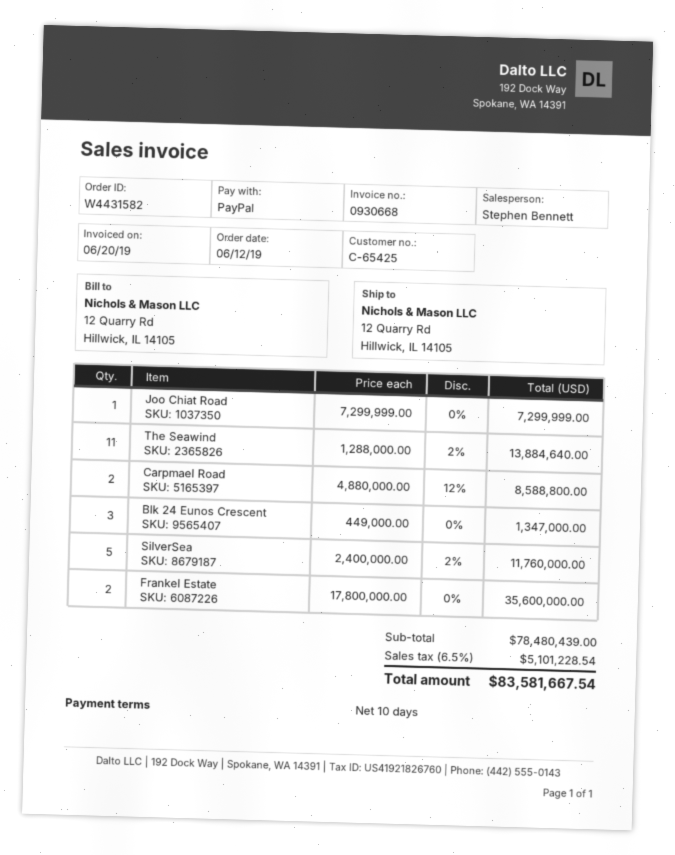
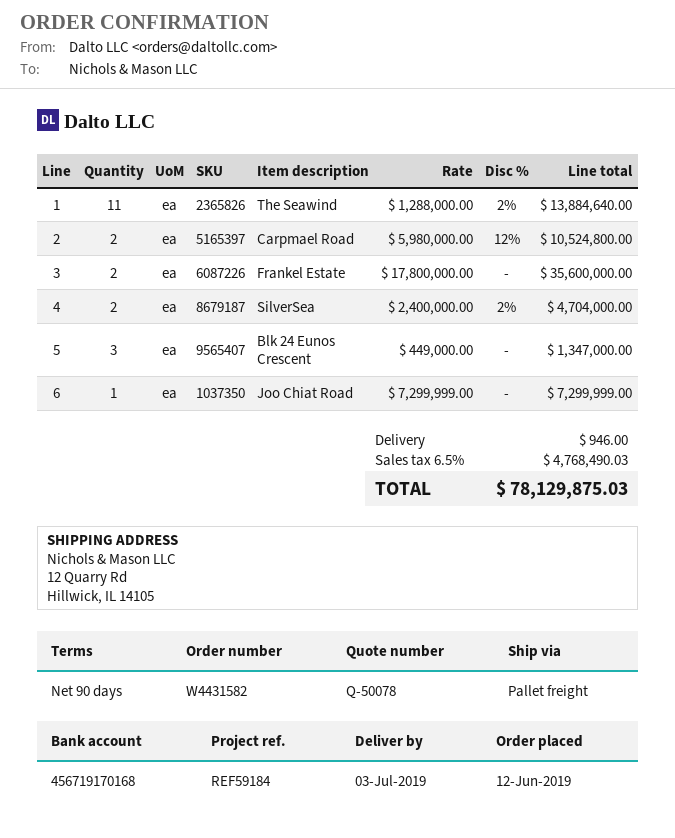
payment terms: 10 days -> 90 days
Carpmael Road: 2 x 4880000.00 - 12% = 8588800.00 -> 2 x 5980000.00 - 12% = 10524800.00
SilverSea: 5 x 2400000.00 - 2% = 11760000.00 -> 2 x 2400000.00 - 2% = 4704000.00
shipping: none -> 946.00
tax: 6.5% = 5101228.54 -> 6.5% = 4768490.03
total: 83581667.54 -> 78129875.03

